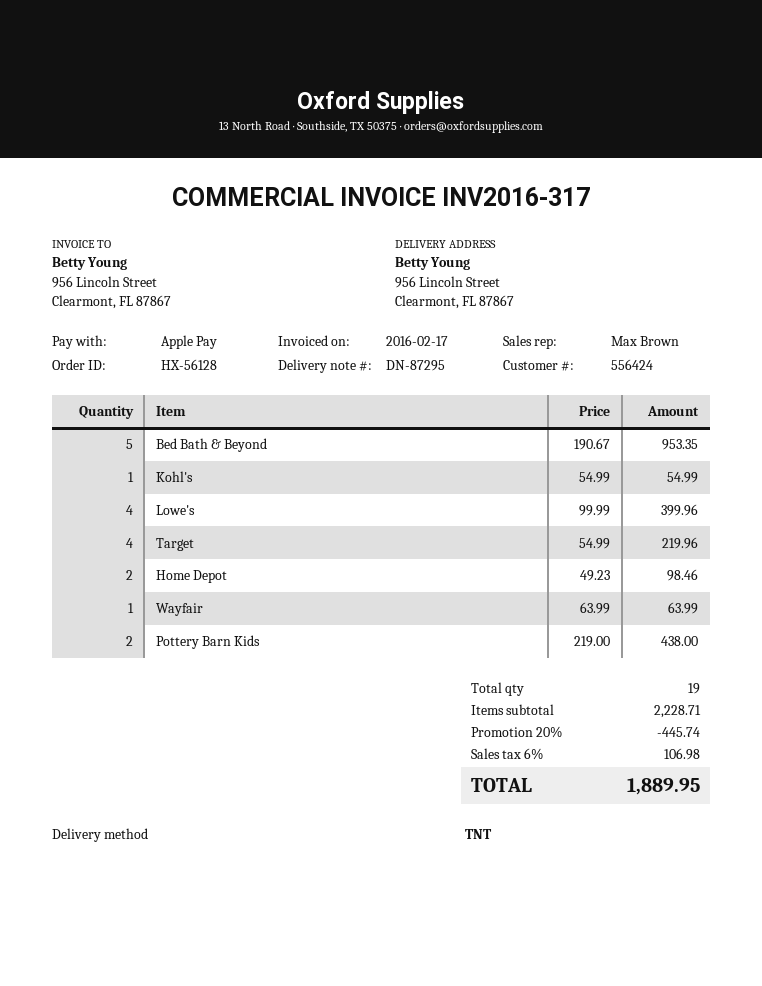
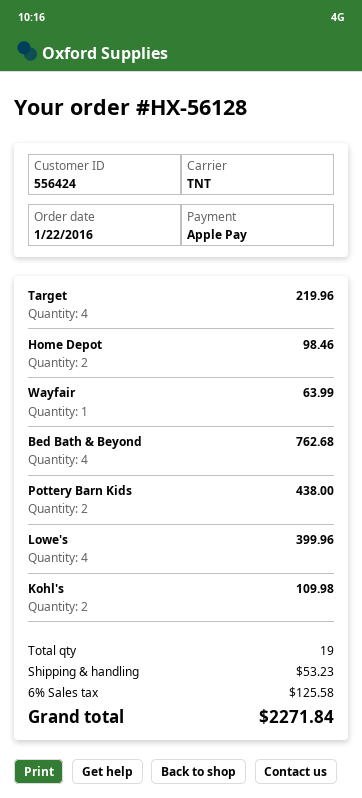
Bed Bath & Beyond: 5 for 953.35 -> 4 for 762.68
Kohl's: 1 for 54.99 -> 2 for 109.98
discount: 20% = 445.74 -> none
shipping: none -> 53.23
tax: 6% = 106.98 -> 6% = 125.58
total: 1889.95 -> 2271.84

